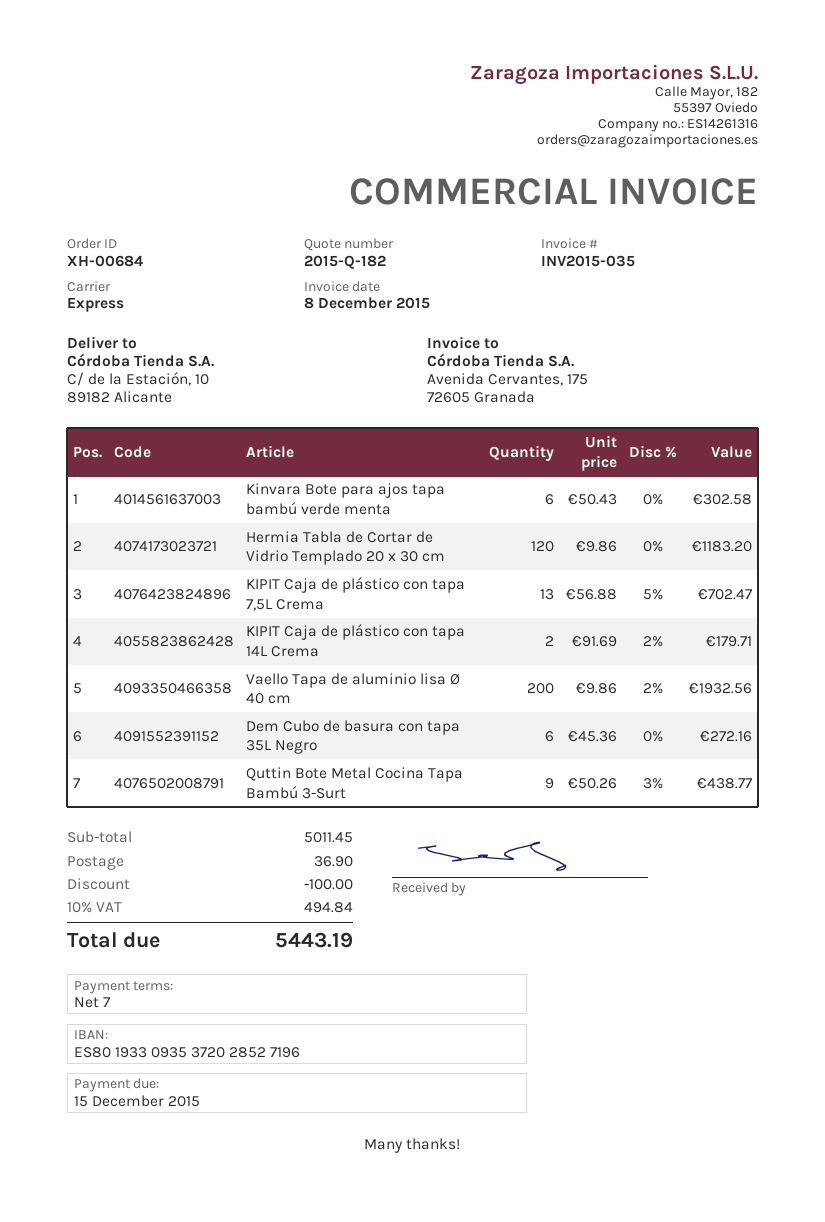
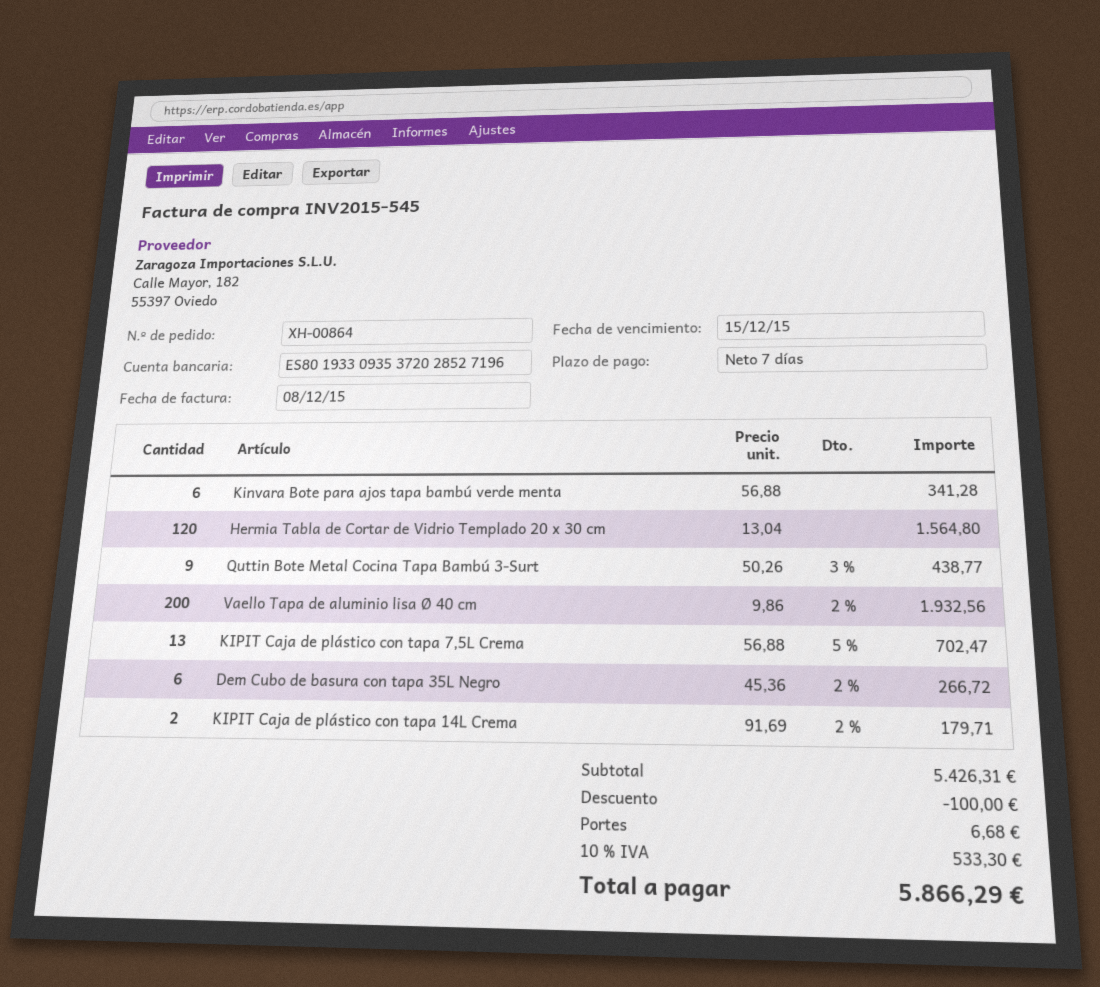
order number: XH-00684 -> XH-00864
invoice number: INV2015-035 -> INV2015-545
Kinvara Bote para ajos tapa bambú verde menta: 6 x 50.43 = 302.58 -> 6 x 56.88 = 341.28
Hermia Tabla de Cortar de Vidrio Templado 20 x 30 cm: 120 x 9.86 = 1183.20 -> 120 x 13.04 = 1564.80
Dem Cubo de basura con tapa 35L Negro: 6 x 45.36 = 272.16 -> 6 x 45.36 - 2% = 266.72
subtotal: 5011.45 -> 5426.31
shipping: 36.90 -> 6.68
tax: 10% = 494.84 -> 10% = 533.30
total: 5443.19 -> 5866.29

